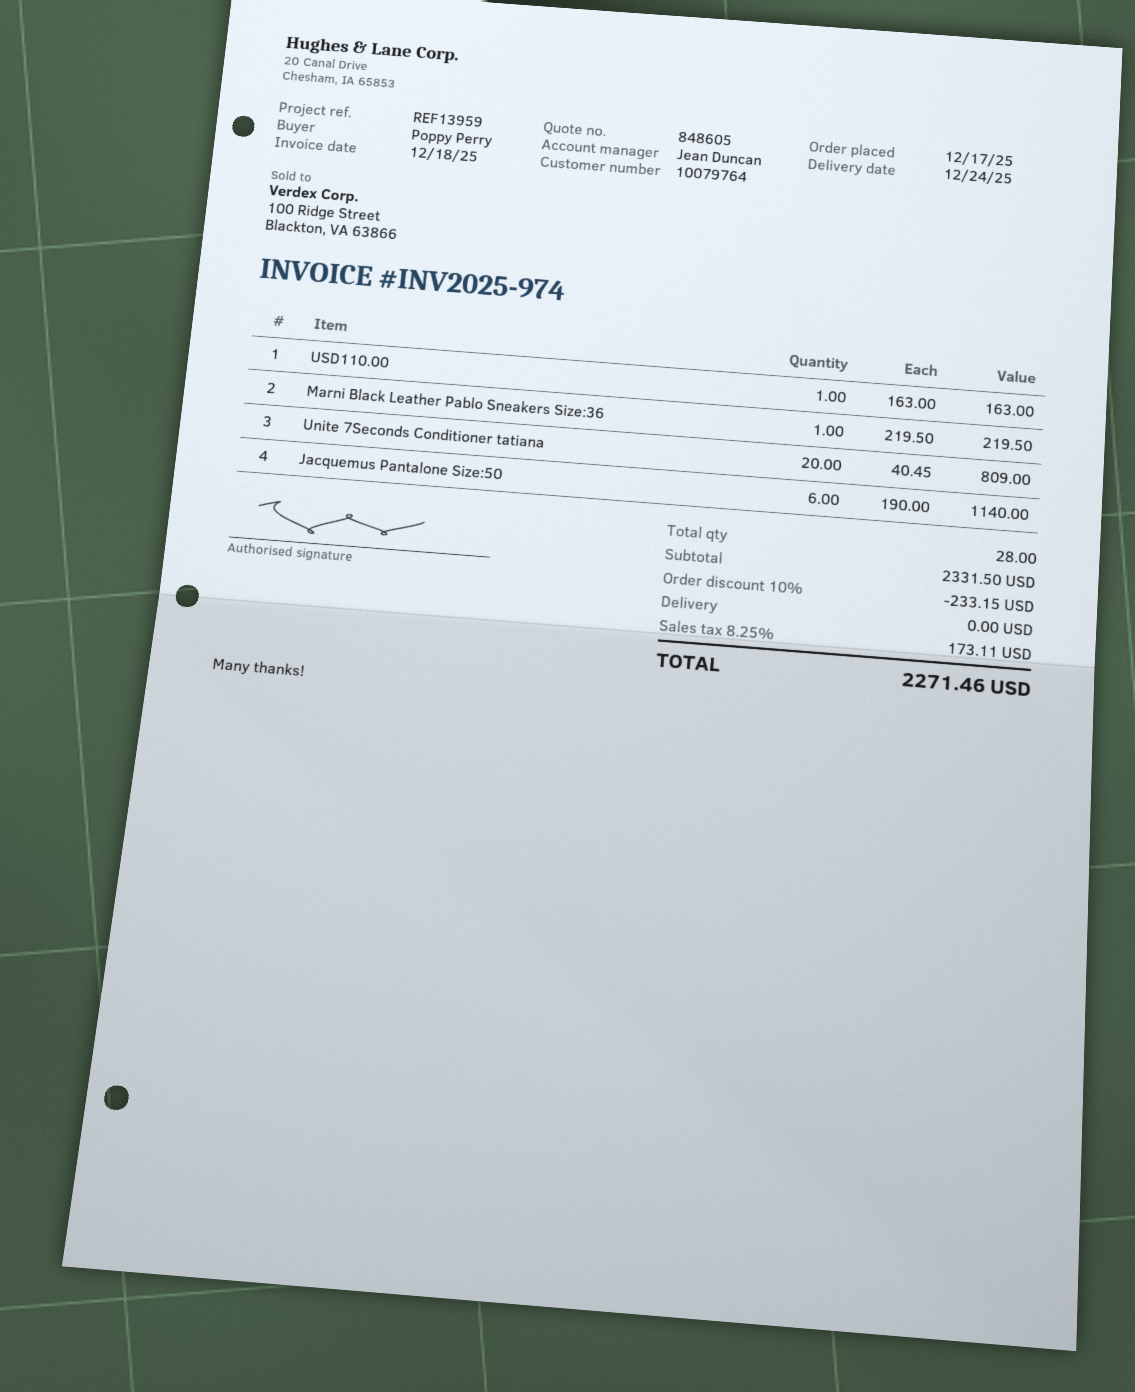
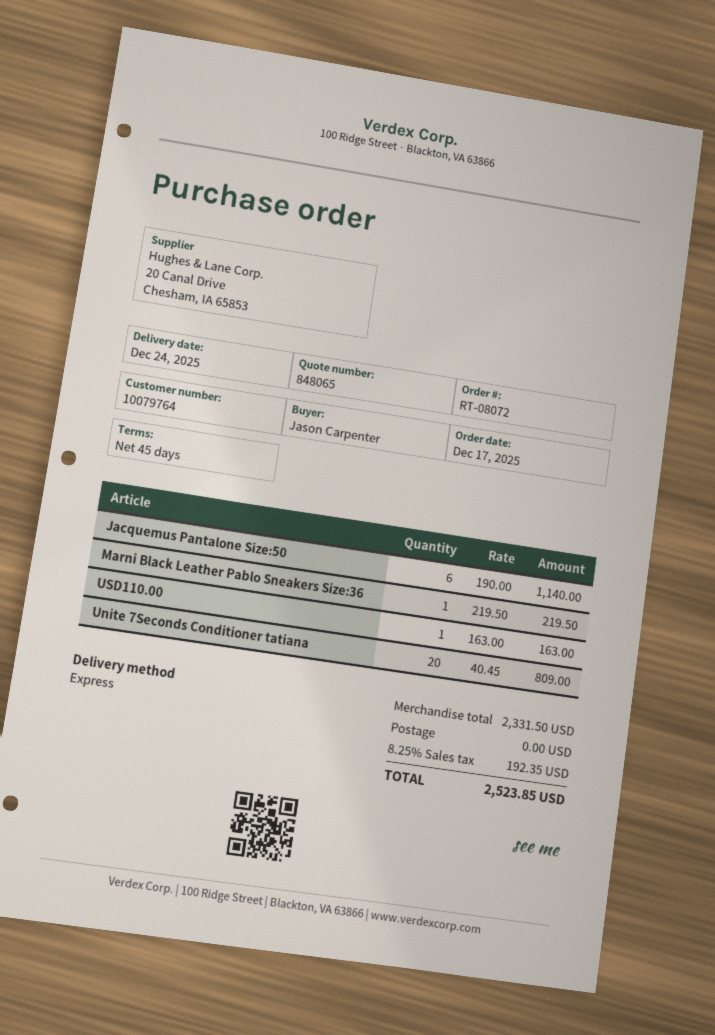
quote number: 848605 -> 848065
ordered by: Poppy Perry -> Jason Carpenter
discount: 10% = 233.15 -> none
tax: 8.25% = 173.11 -> 8.25% = 192.35
total: 2271.46 -> 2523.85

